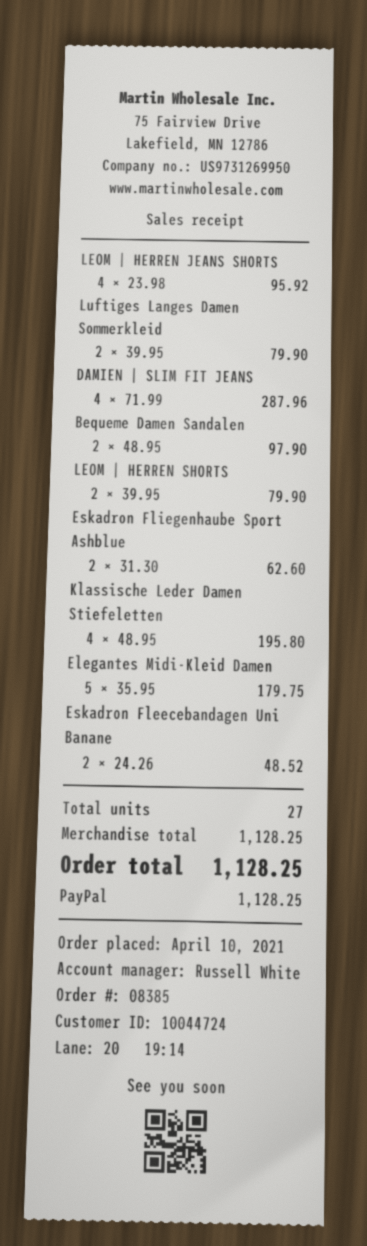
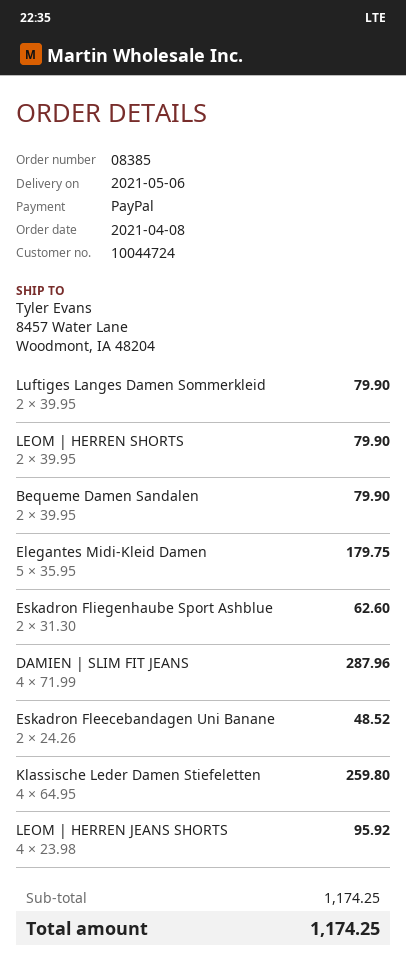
order date: 2021-04-10 -> 2021-04-08
Bequeme Damen Sandalen: 2 x 48.95 = 97.90 -> 2 x 39.95 = 79.90
Klassische Leder Damen Stiefeletten: 4 x 48.95 = 195.80 -> 4 x 64.95 = 259.80
subtotal: 1128.25 -> 1174.25
total: 1128.25 -> 1174.25

